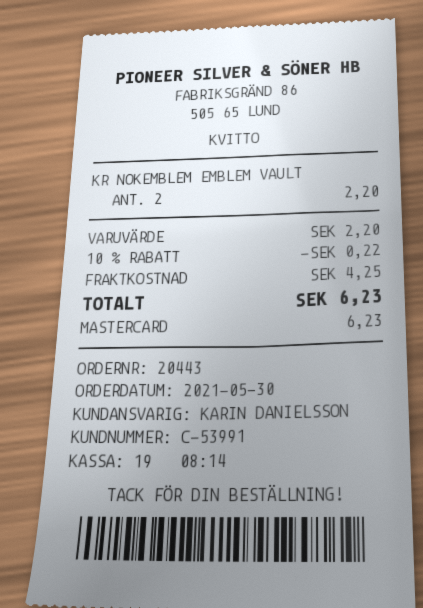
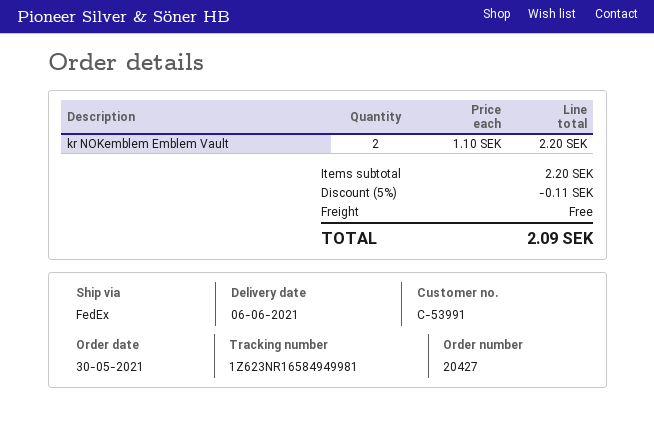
order number: 20443 -> 20427
discount: 10% = 0.22 -> 5% = 0.11
shipping: 4.25 -> 0.00
total: 6.23 -> 2.09

